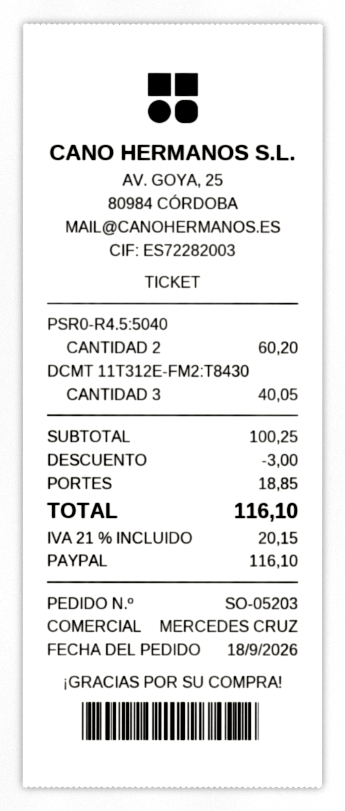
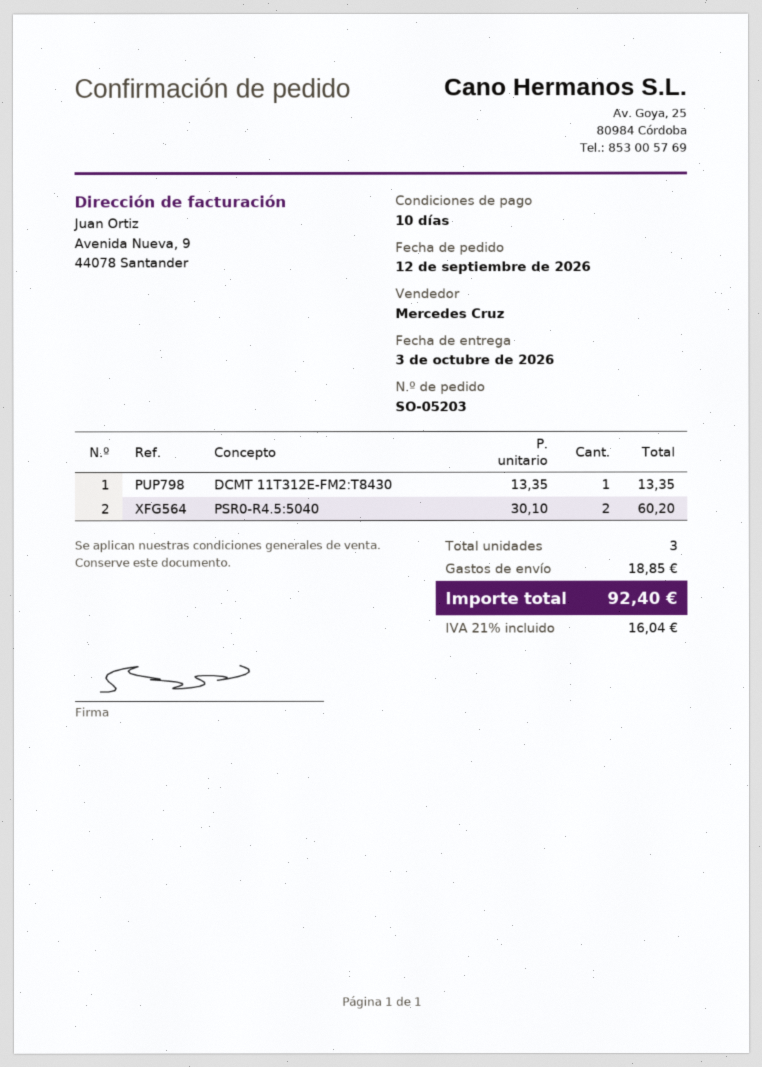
order date: 2026-09-18 -> 2026-09-12
DCMT 11T312E-FM2:T8430: 3 for 40.05 -> 1 for 13.35
discount: 3.00 -> none
tax: 21% = 20.15 -> 21% = 16.04
total: 116.10 -> 92.40

